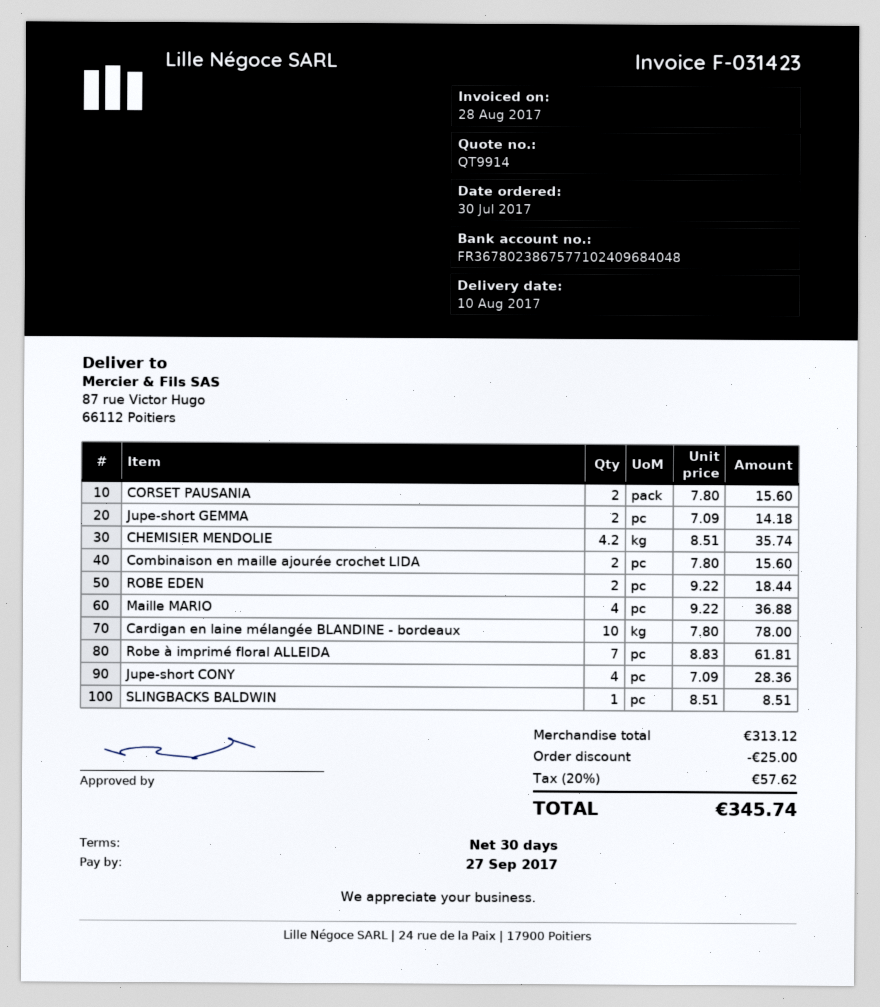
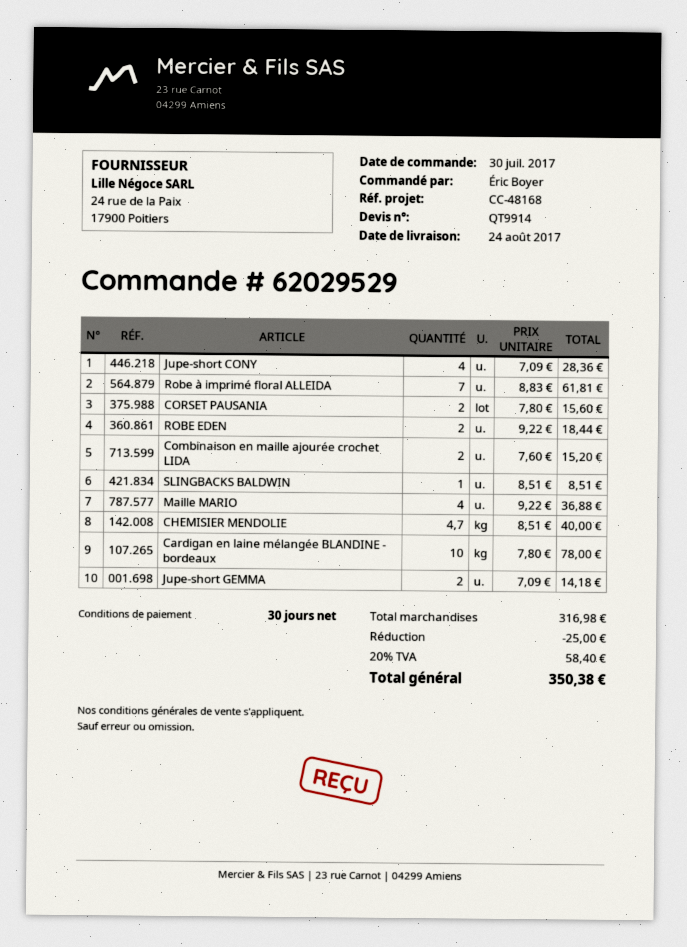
delivery date: 2017-08-10 -> 2017-08-24
CHEMISIER MENDOLIE: 4.2 x 8.51 = 35.74 -> 4.7 x 8.51 = 40.00
Combinaison en maille ajourée crochet LIDA: 2 x 7.80 = 15.60 -> 2 x 7.60 = 15.20
subtotal: 313.12 -> 316.98
tax: 20% = 57.62 -> 20% = 58.40
total: 345.74 -> 350.38

